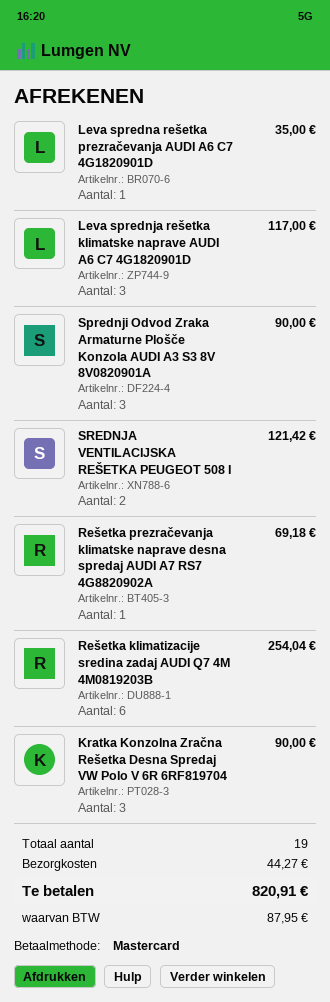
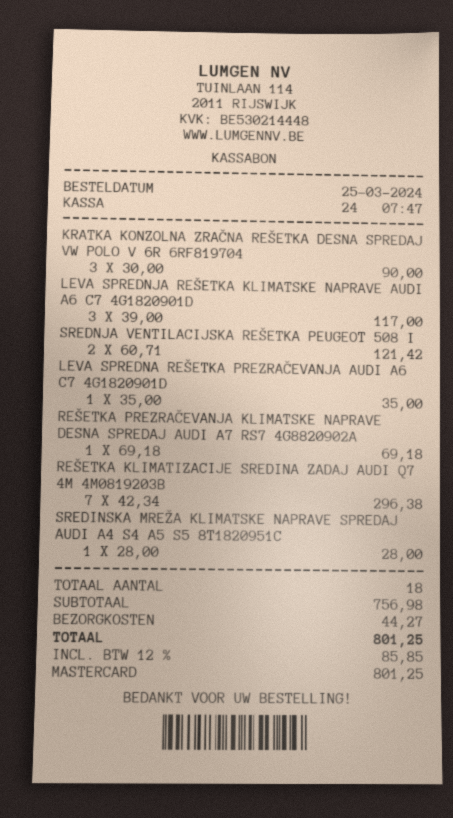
Sprednji Odvod Zraka Armaturne Plošče Konzola AUDI A3 S3 8V 8V0820901A: 3 for 90.00 -> none
Rešetka klimatizacije sredina zadaj AUDI Q7 4M 4M0819203B: 6 for 254.04 -> 7 for 296.38
SREDINSKA MREŽA KLIMATSKE NAPRAVE SPREDAJ AUDI A4 S4 A5 S5 8T1820951C: none -> 1 for 28.00
total quantity: 19 -> 18
tax: 87.95 -> 85.85
total: 820.91 -> 801.25

